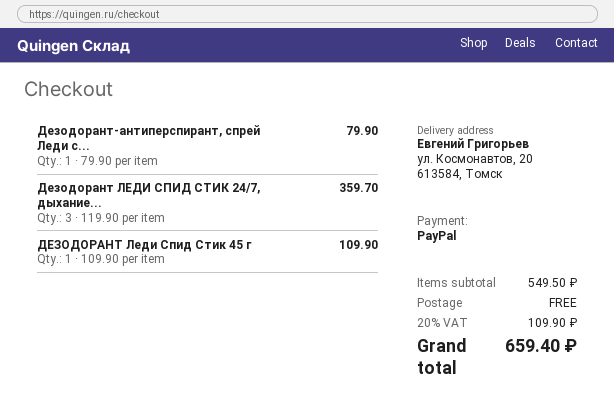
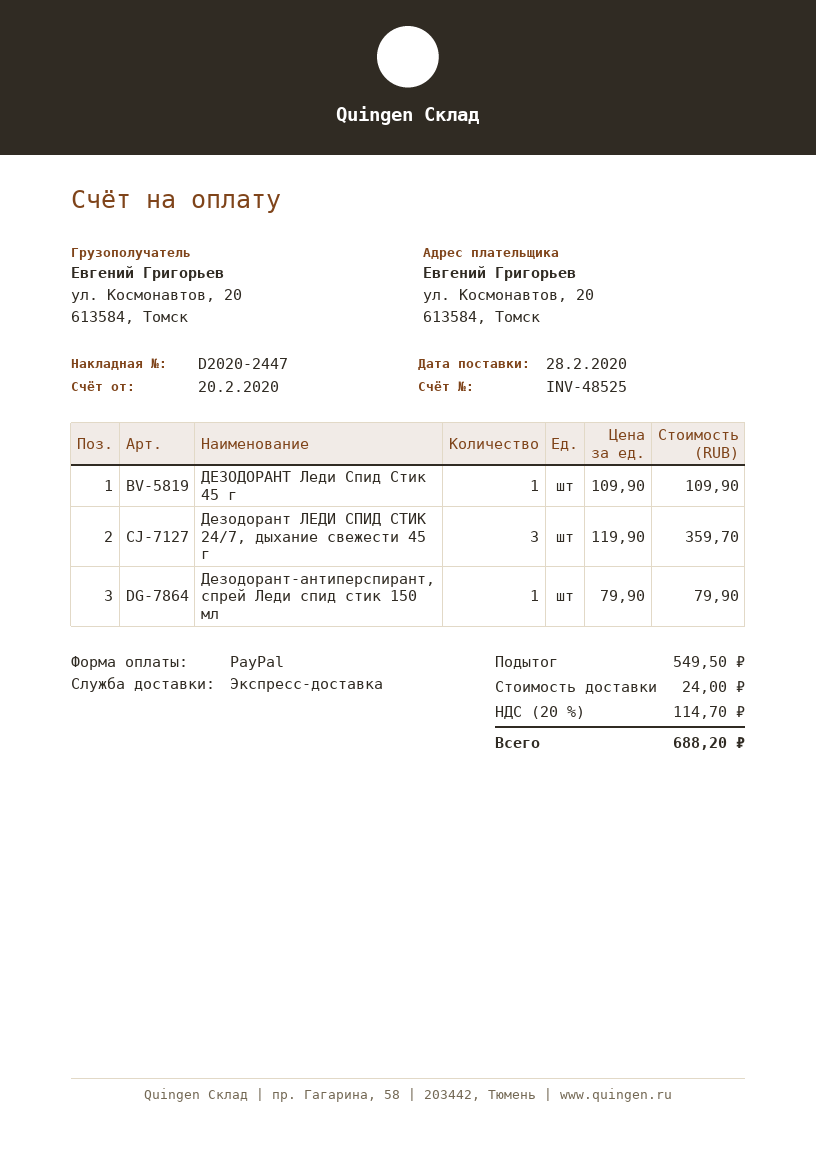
shipping: 0.00 -> 24.00
tax: 20% = 109.90 -> 20% = 114.70
total: 659.40 -> 688.20

